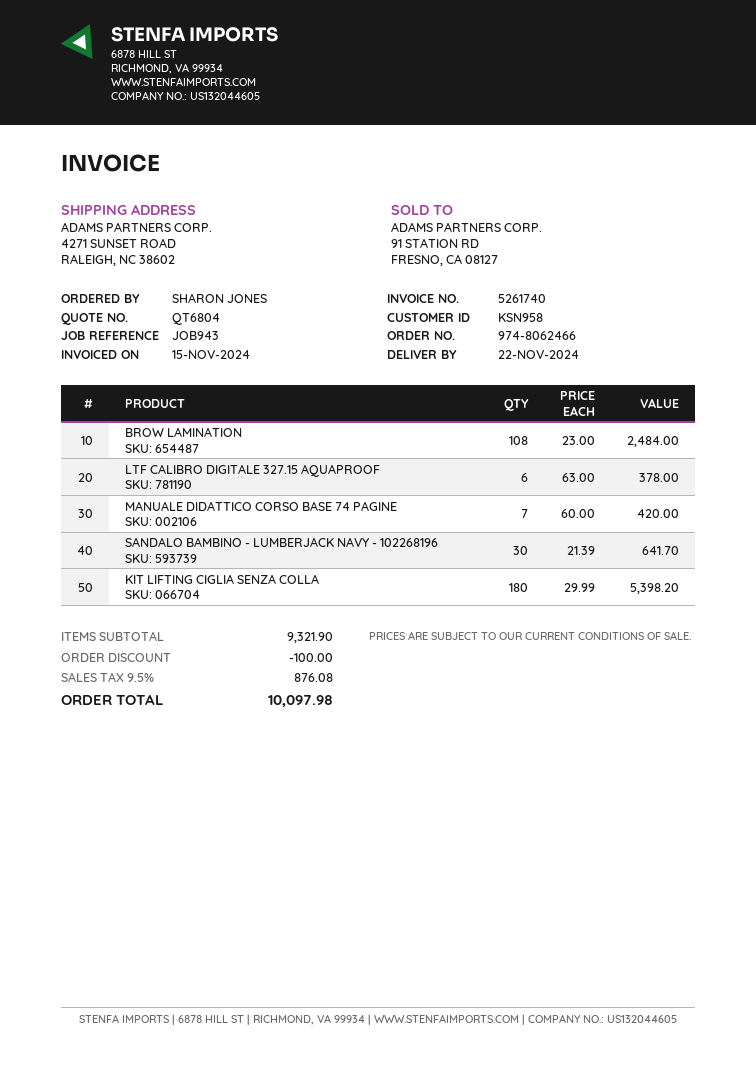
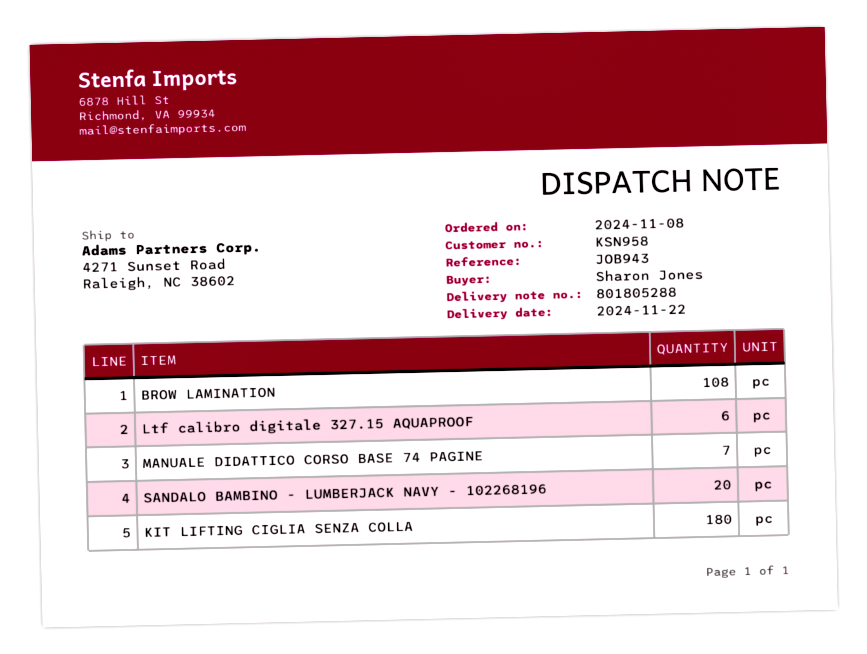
SANDALO BAMBINO - LUMBERJACK NAVY - 102268196: 30 -> 20

